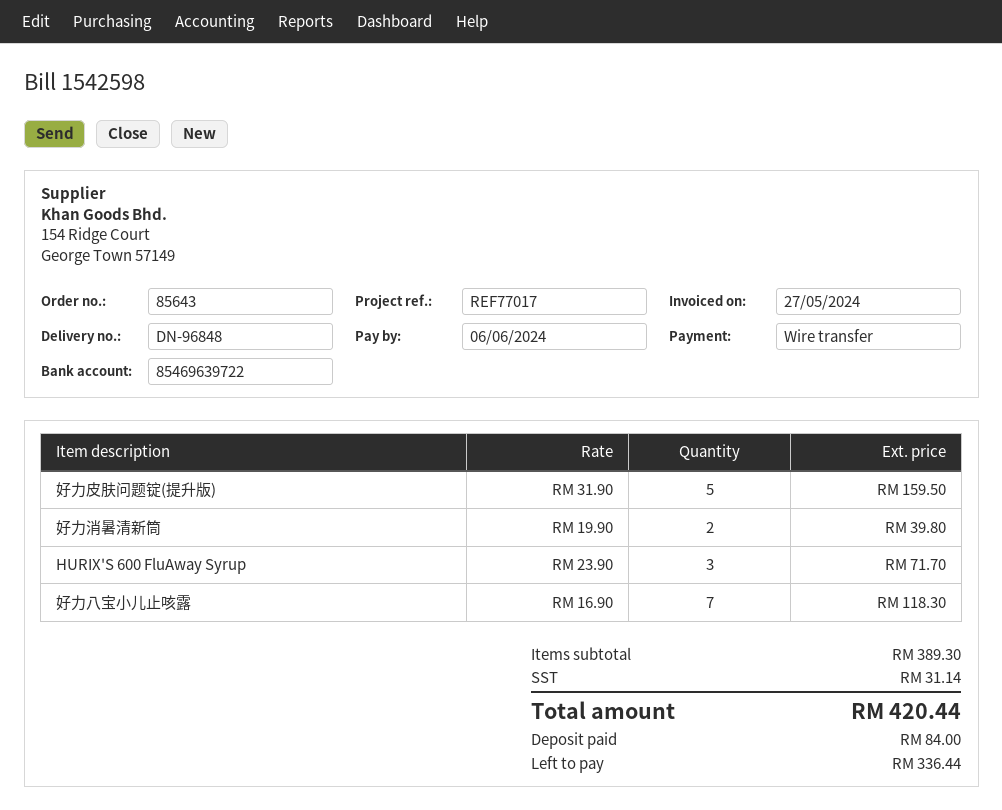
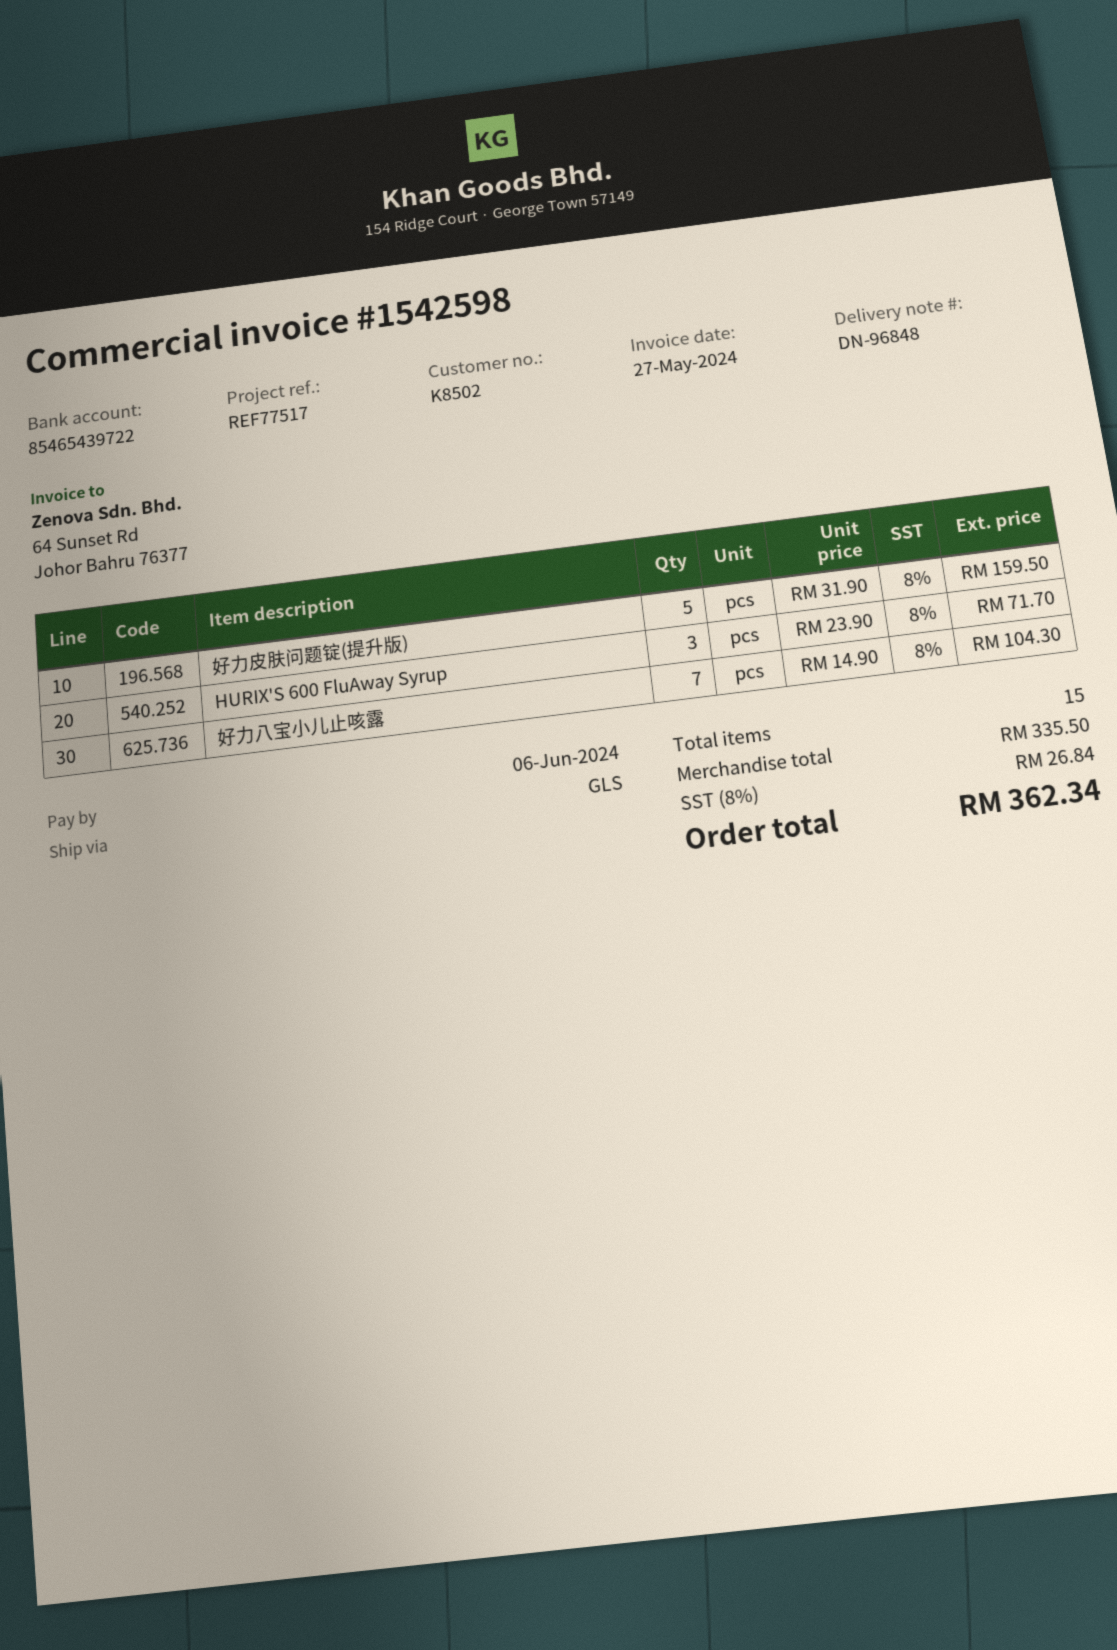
reference: REF77017 -> REF77517
bank account: 85469639722 -> 85465439722
好力消暑清新筒: 2 x 19.90 = 39.80 -> none
好力八宝小儿止咳露: 7 x 16.90 = 118.30 -> 7 x 14.90 = 104.30
subtotal: 389.30 -> 335.50
tax: 31.14 -> 26.84
total: 420.44 -> 362.34

